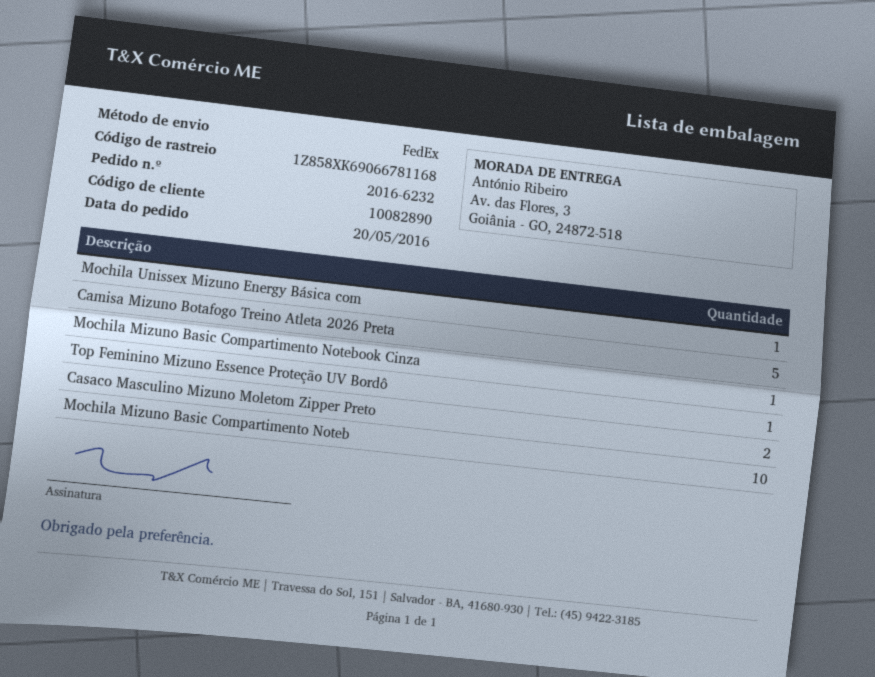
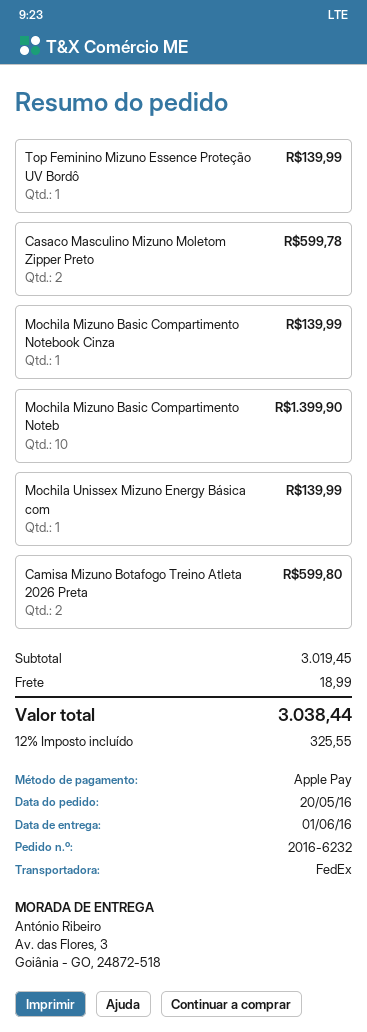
Camisa Mizuno Botafogo Treino Atleta 2026 Preta: 5 -> 2

